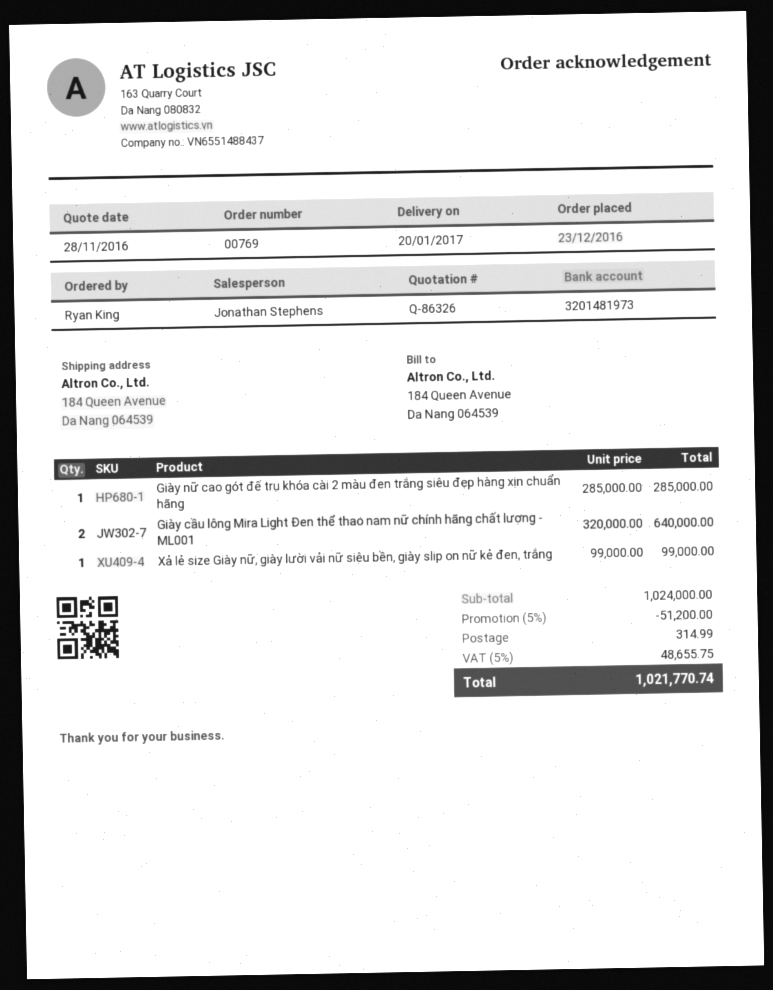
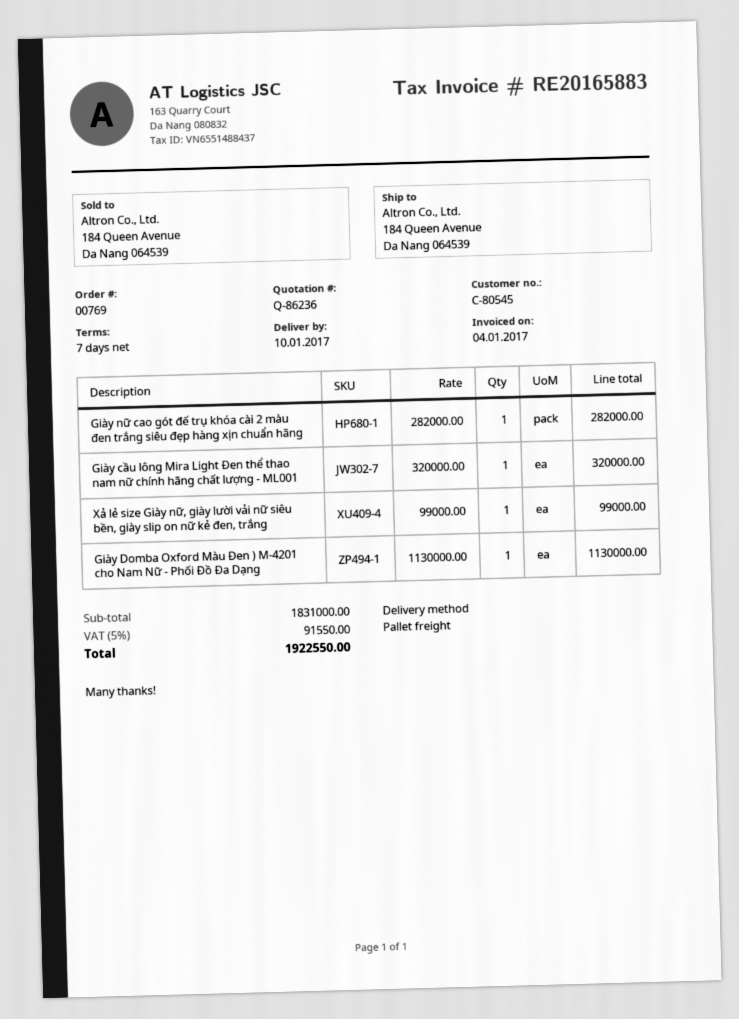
quote number: Q-86326 -> Q-86236
delivery date: 2017-01-20 -> 2017-01-10
Giày nữ cao gót đế trụ khóa cài 2 màu đen trắng siêu đẹp hàng xịn chuẩn hãng: 1 x 285000.00 = 285000.00 -> 1 x 282000.00 = 282000.00
Giày cầu lông Mira Light Đen thể thao nam nữ chính hãng chất lượng - ML001: 2 x 320000.00 = 640000.00 -> 1 x 320000.00 = 320000.00
Giày Domba Oxford Màu Đen ) M-4201 cho Nam Nữ - Phối Đồ Đa Dạng: none -> 1 x 1130000.00 = 1130000.00
subtotal: 1024000.00 -> 1831000.00
discount: 5% = 51200.00 -> none
shipping: 314.99 -> none
tax: 5% = 48655.75 -> 5% = 91550.00
total: 1021770.74 -> 1922550.00

